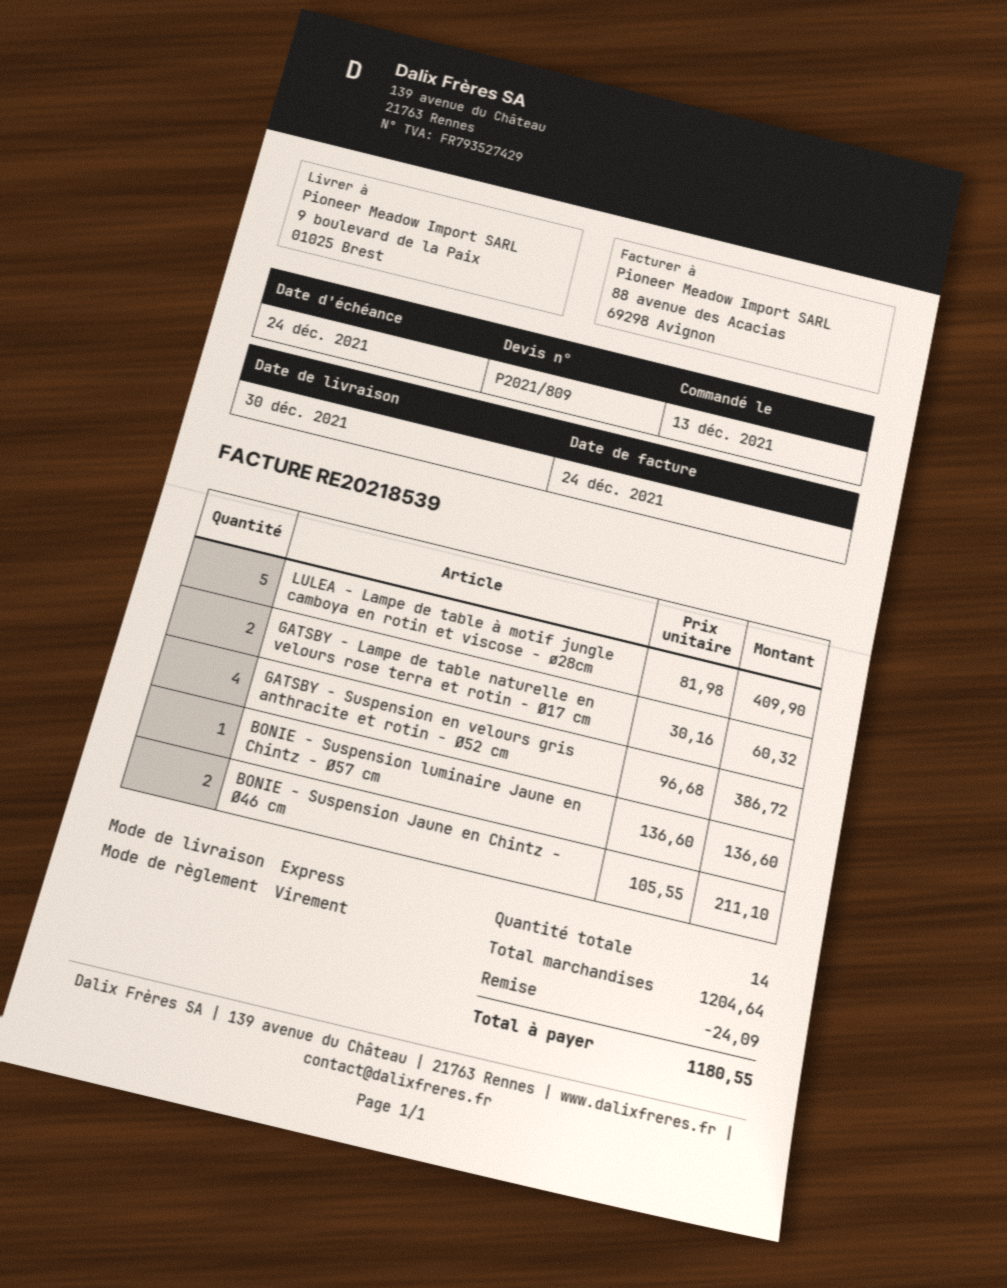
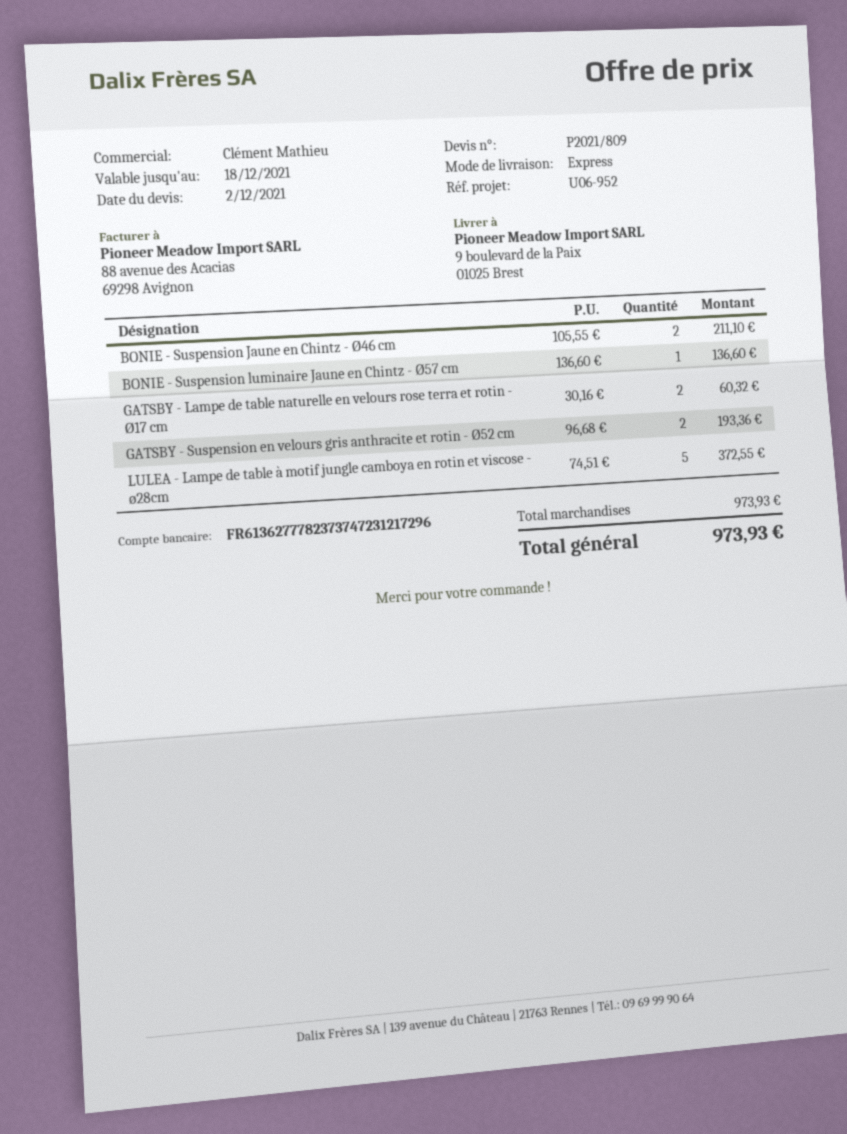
LULEA - Lampe de table à motif jungle camboya en rotin et viscose - ø28cm: 5 x 81.98 = 409.90 -> 5 x 74.51 = 372.55
GATSBY - Suspension en velours gris anthracite et rotin - Ø52 cm: 4 x 96.68 = 386.72 -> 2 x 96.68 = 193.36
subtotal: 1204.64 -> 973.93
discount: 24.09 -> none
total: 1180.55 -> 973.93

